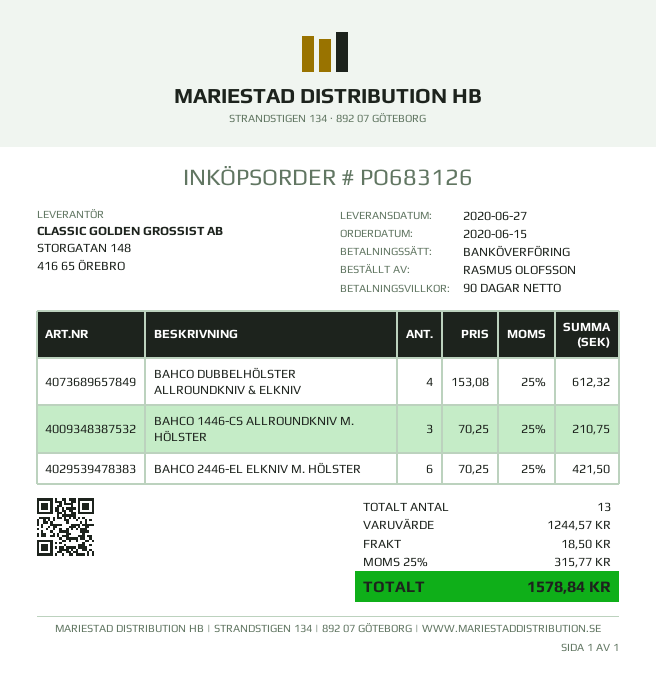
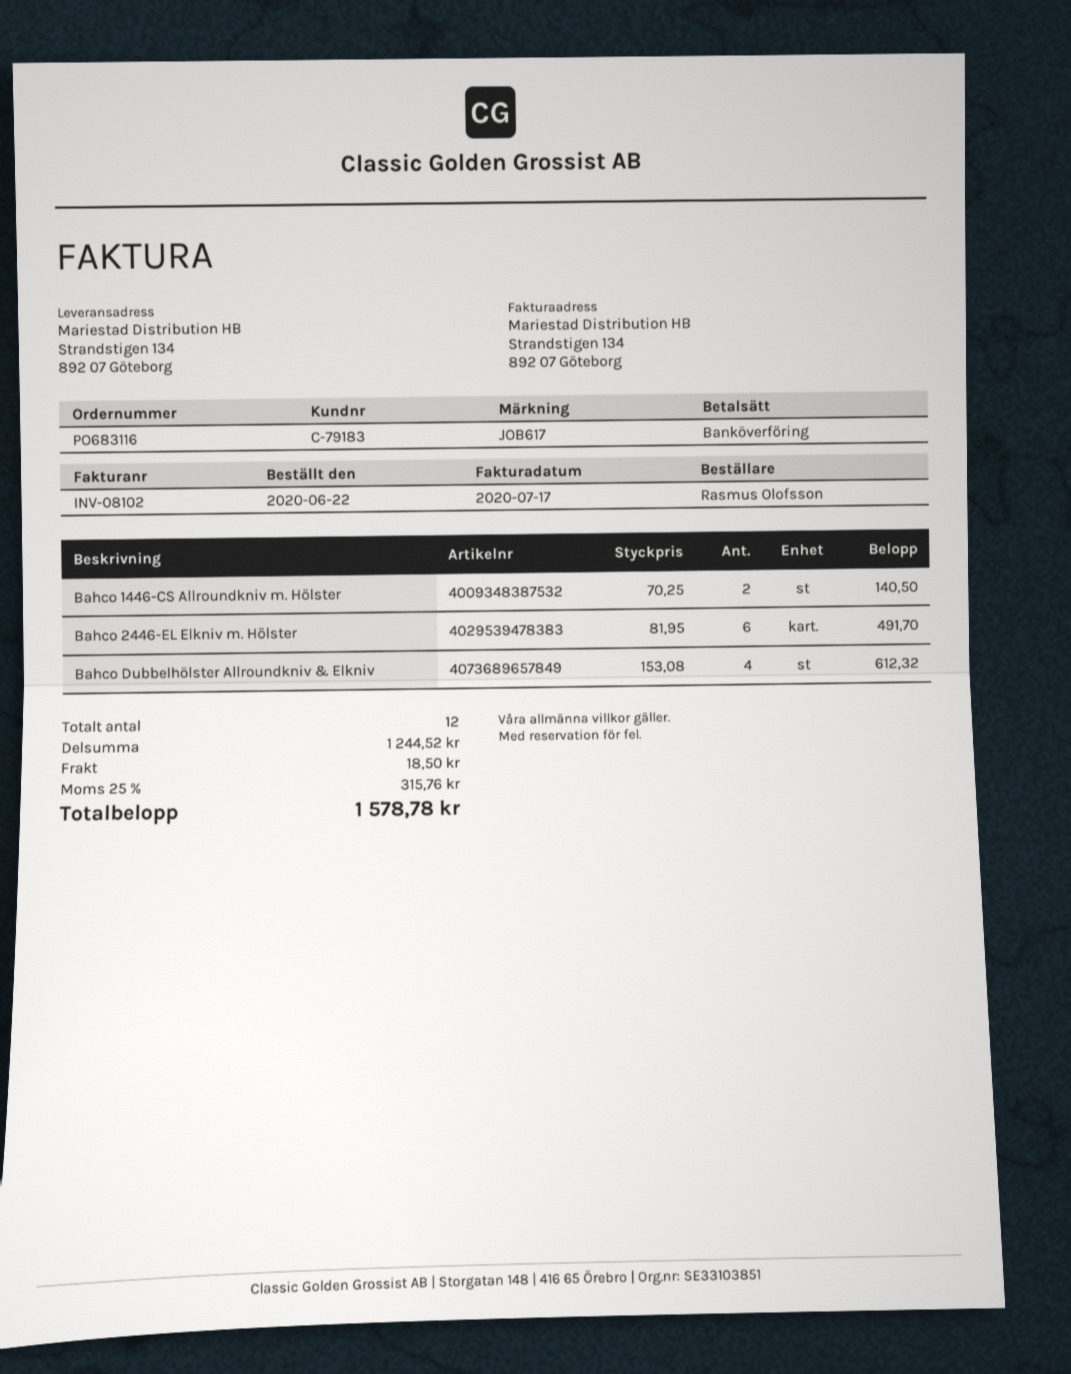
order number: PO683126 -> PO683116
order date: 2020-06-15 -> 2020-06-22
BAHCO 1446-CS ALLROUNDKNIV M. HÖLSTER: 3 x 70.25 = 210.75 -> 2 x 70.25 = 140.50
BAHCO 2446-EL ELKNIV M. HÖLSTER: 6 x 70.25 = 421.50 -> 6 x 81.95 = 491.70
total quantity: 13 -> 12
subtotal: 1244.57 -> 1244.52
tax: 25% = 315.77 -> 25% = 315.76
total: 1578.84 -> 1578.78

